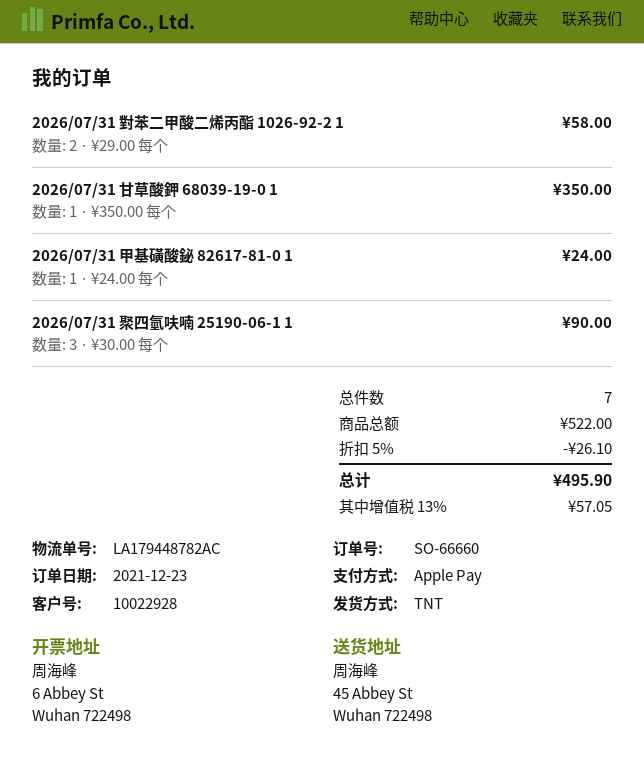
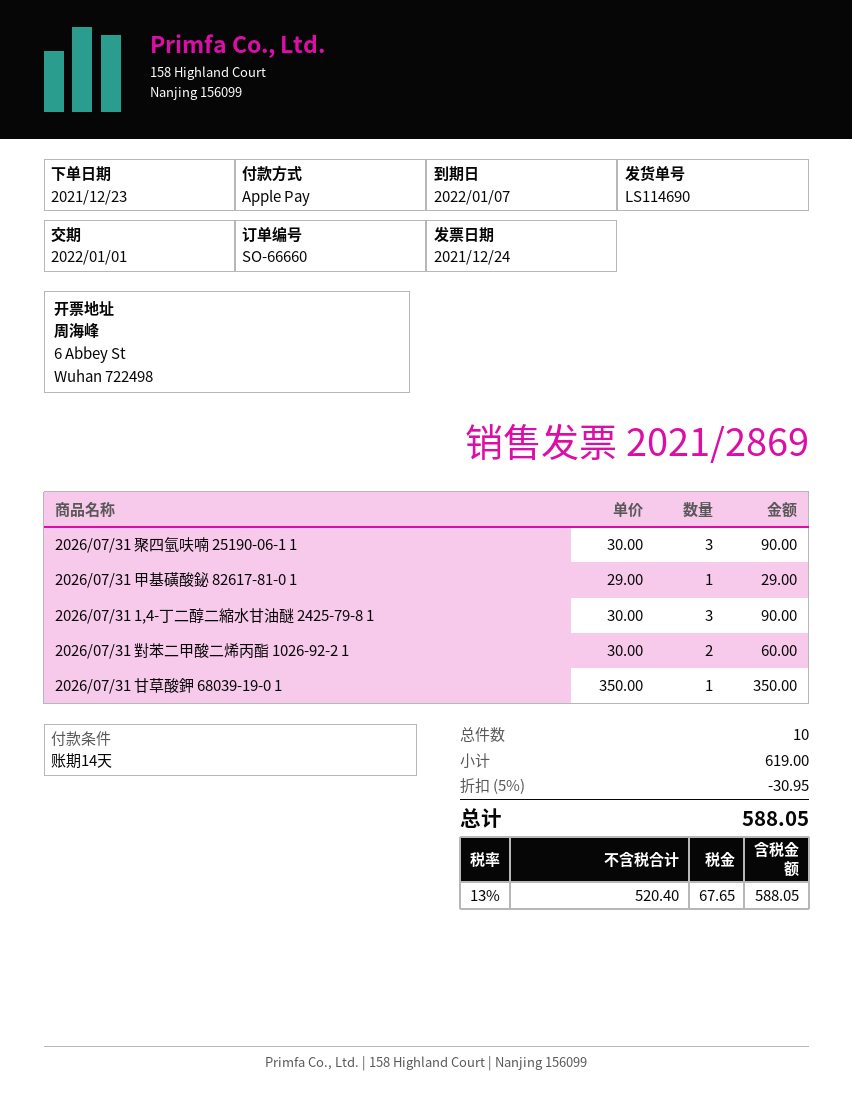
2026/07/31 對苯二甲酸二烯丙酯 1026-92-2 1: 2 x 29.00 = 58.00 -> 2 x 30.00 = 60.00
2026/07/31 甲基磺酸鉍 82617-81-0 1: 1 x 24.00 = 24.00 -> 1 x 29.00 = 29.00
2026/07/31 1,4-丁二醇二縮水甘油醚 2425-79-8 1: none -> 3 x 30.00 = 90.00
total quantity: 7 -> 10
subtotal: 522.00 -> 619.00
discount: 5% = 26.10 -> 5% = 30.95
tax: 13% = 57.05 -> 13% = 67.65
total: 495.90 -> 588.05

